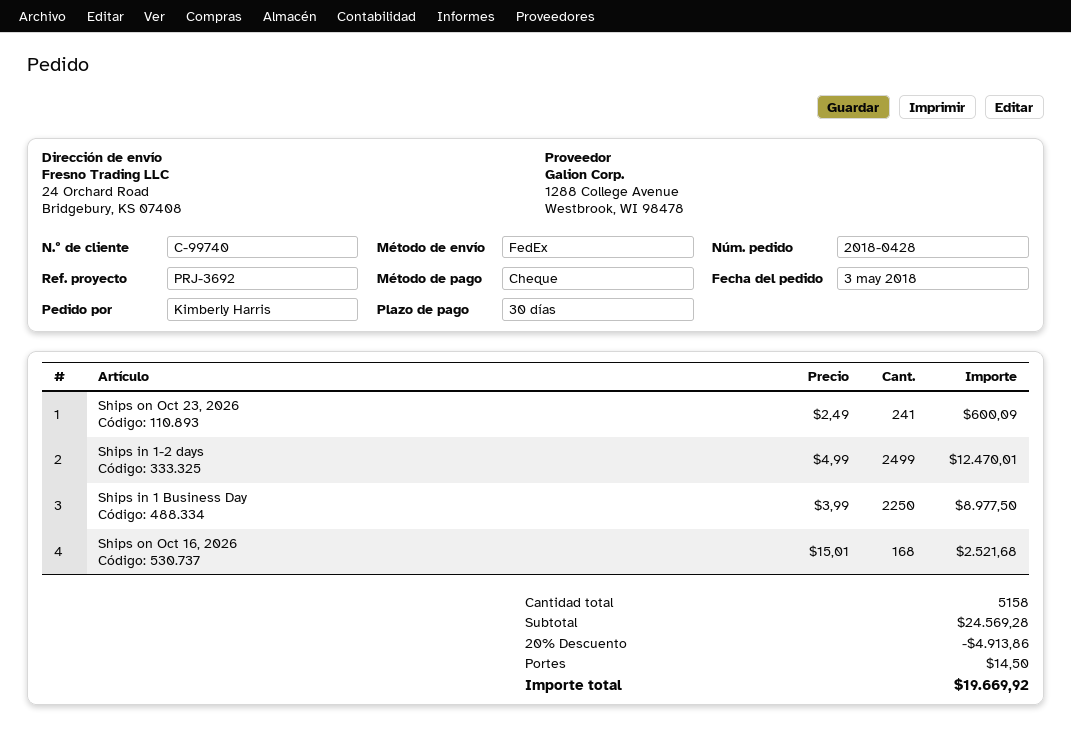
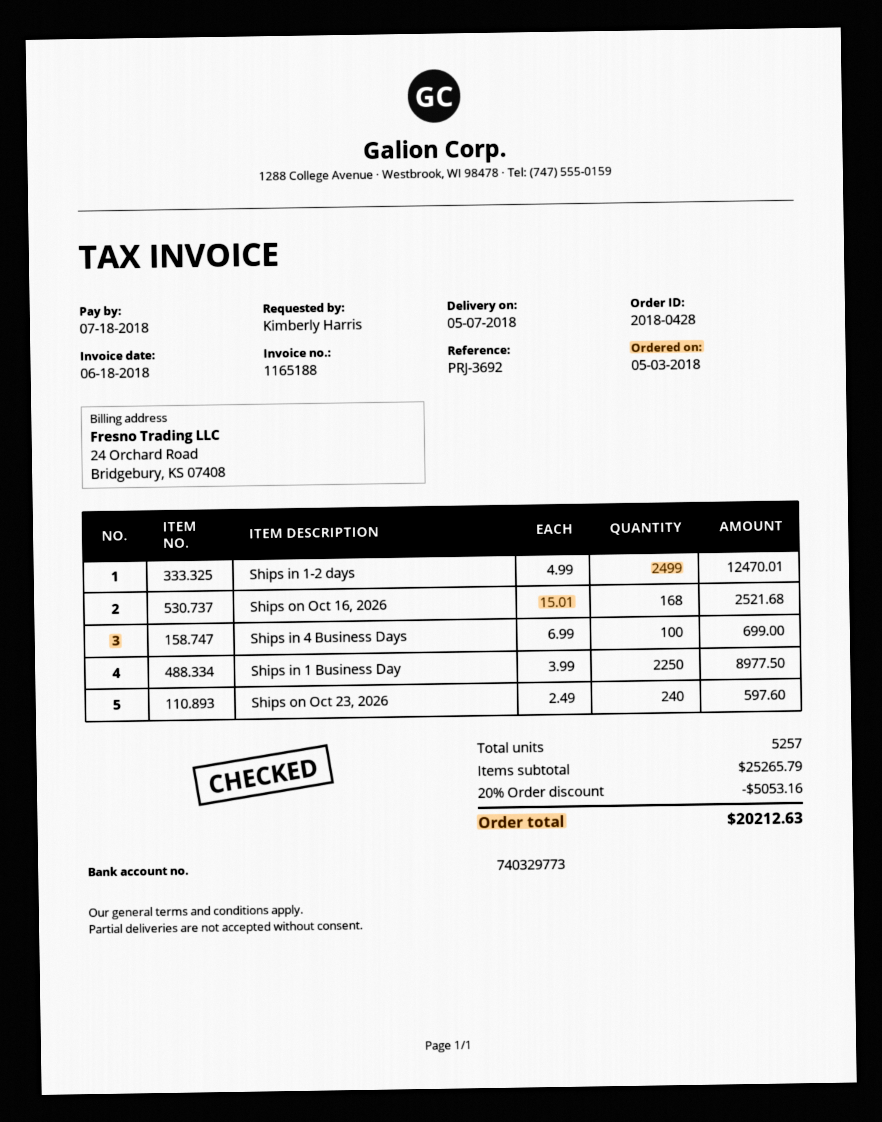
Ships on Oct 23, 2026: 241 x 2.49 = 600.09 -> 240 x 2.49 = 597.60
Ships in 4 Business Days: none -> 100 x 6.99 = 699.00
total quantity: 5158 -> 5257
subtotal: 24569.28 -> 25265.79
discount: 20% = 4913.86 -> 20% = 5053.16
shipping: 14.50 -> none
total: 19669.92 -> 20212.63

